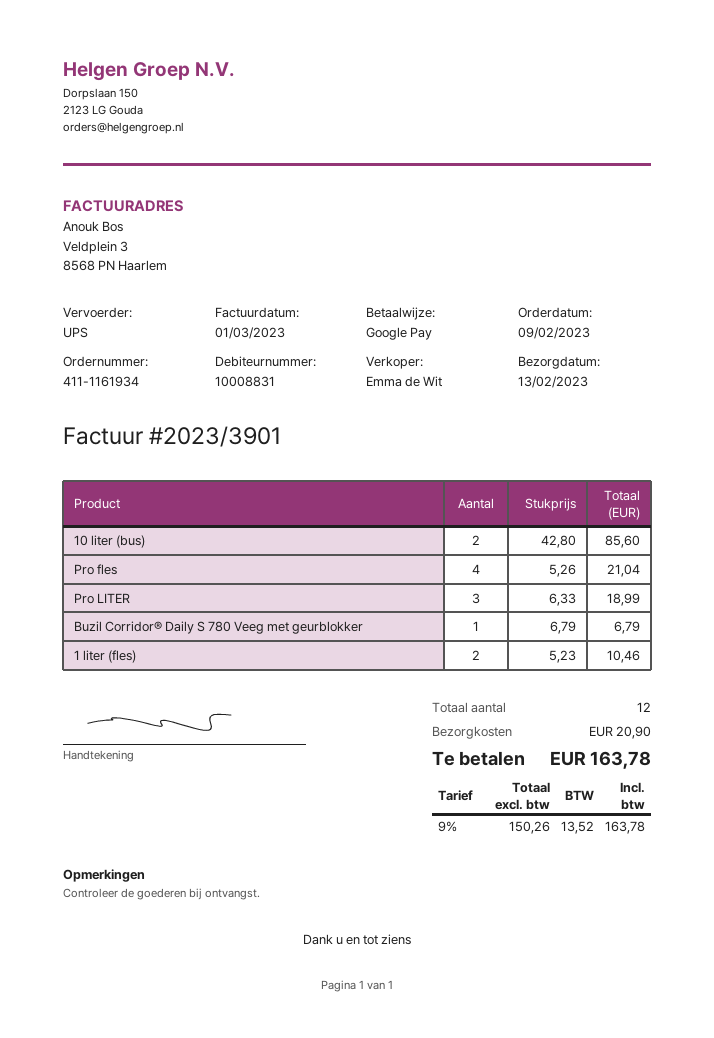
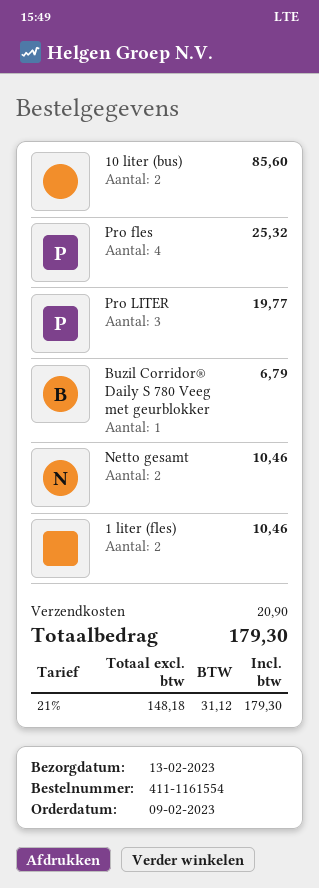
order number: 411-1161934 -> 411-1161554
Pro fles: 4 for 21.04 -> 4 for 25.32
Pro LITER: 3 for 18.99 -> 3 for 19.77
Netto gesamt: none -> 2 for 10.46
net: 150.26 -> 148.18
tax: 9% = 13.52 -> 21% = 31.12
total: 163.78 -> 179.30

